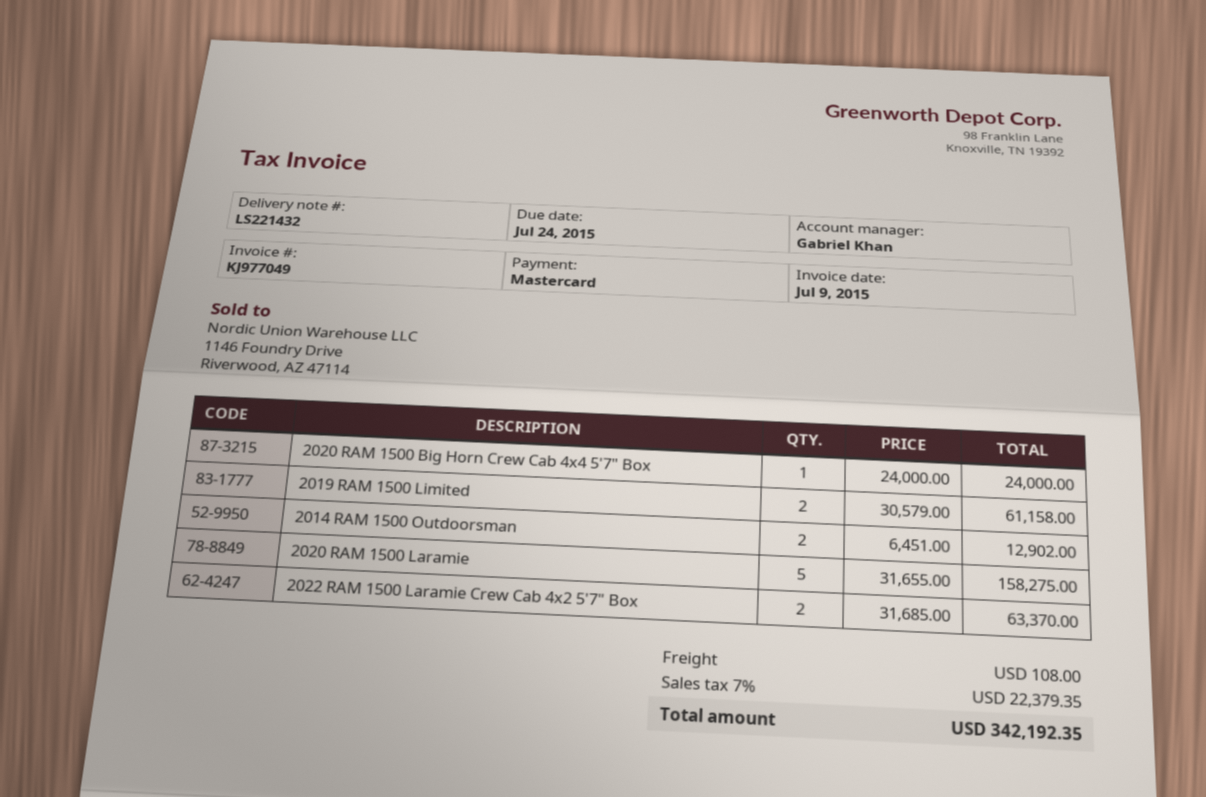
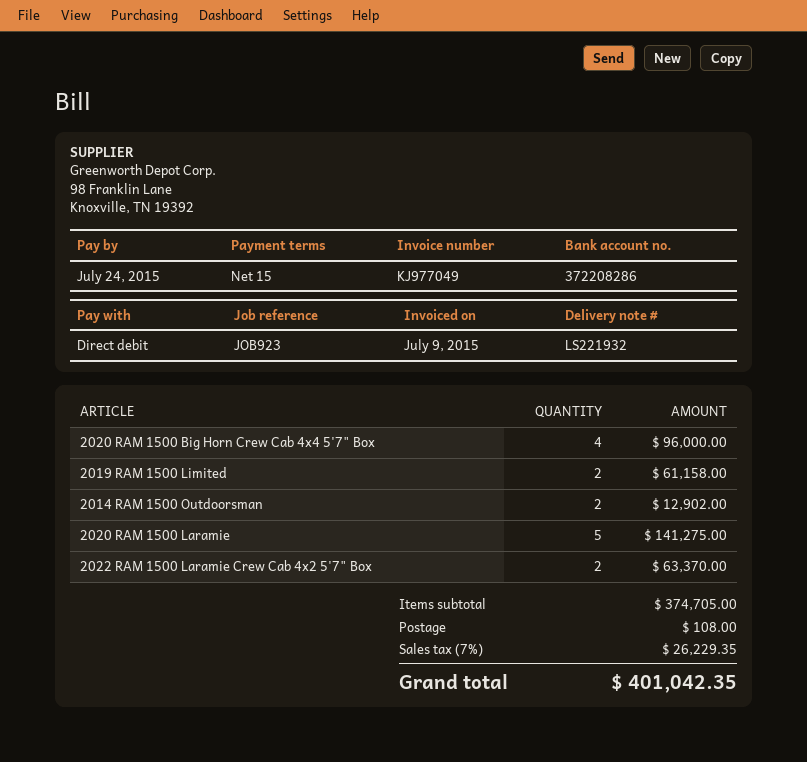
delivery note number: LS221432 -> LS221932
payment method: Mastercard -> direct debit
2020 RAM 1500 Big Horn Crew Cab 4x4 5'7" Box: 1 for 24000.00 -> 4 for 96000.00
2020 RAM 1500 Laramie: 5 for 158275.00 -> 5 for 141275.00
tax: 7% = 22379.35 -> 7% = 26229.35
total: 342192.35 -> 401042.35

